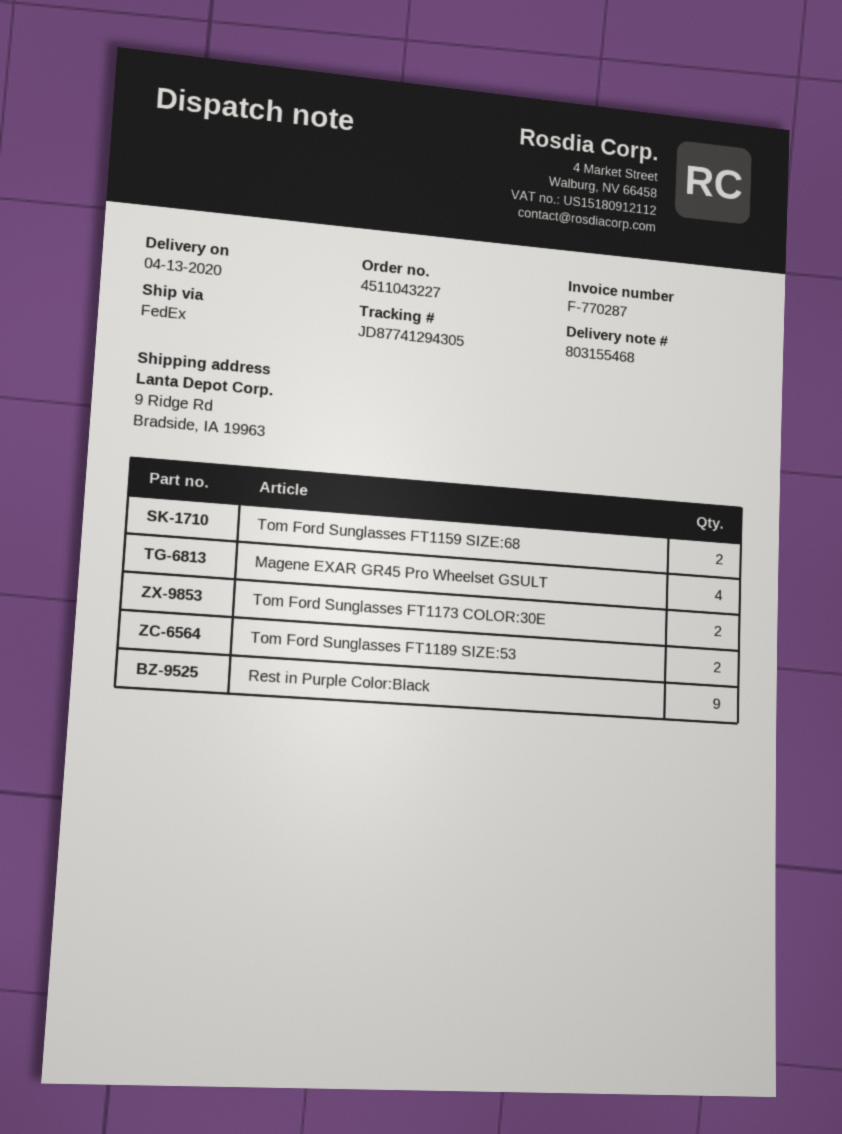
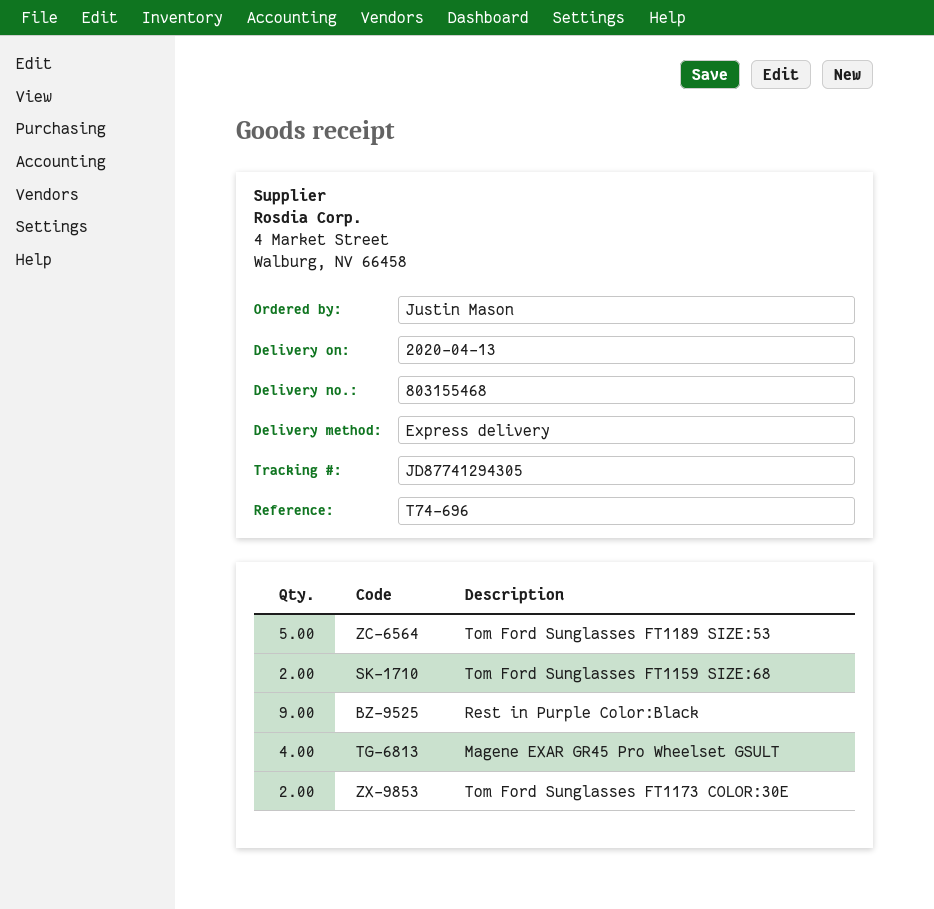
shipping method: FedEx -> express
Tom Ford Sunglasses FT1189 SIZE:53: 2 -> 5

